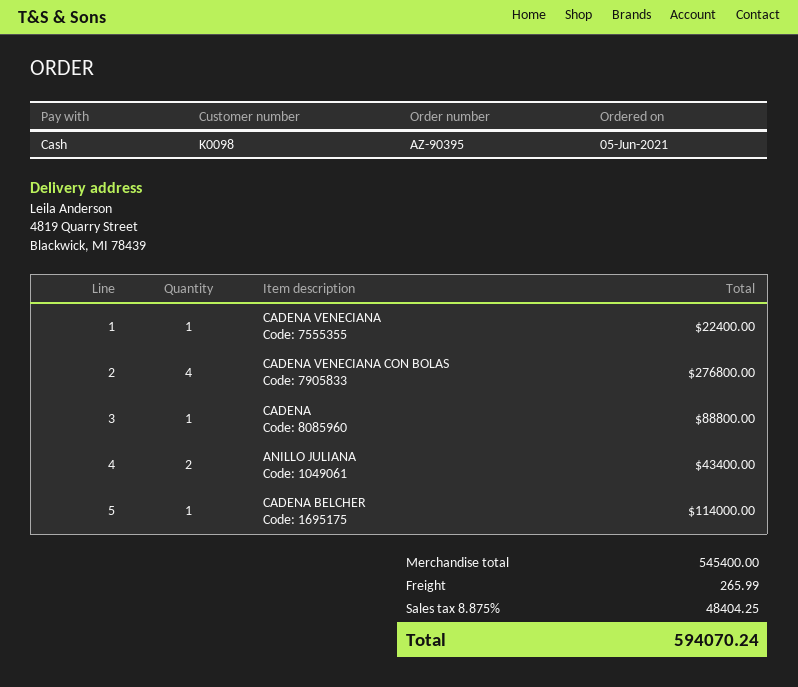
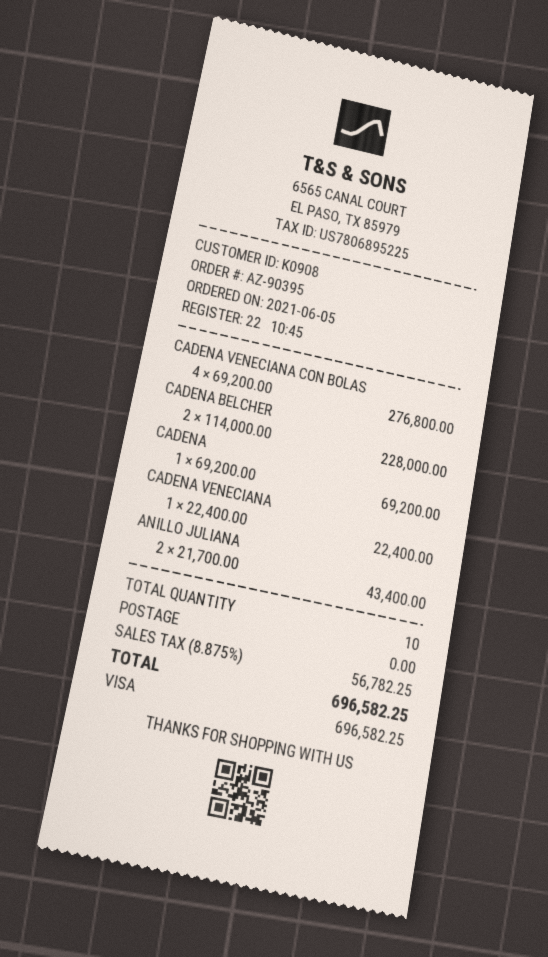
customer number: K0098 -> K0908
payment method: cash -> Visa
CADENA: 1 for 88800.00 -> 1 for 69200.00
CADENA BELCHER: 1 for 114000.00 -> 2 for 228000.00
shipping: 265.99 -> 0.00
tax: 8.875% = 48404.25 -> 8.875% = 56782.25
total: 594070.24 -> 696582.25

